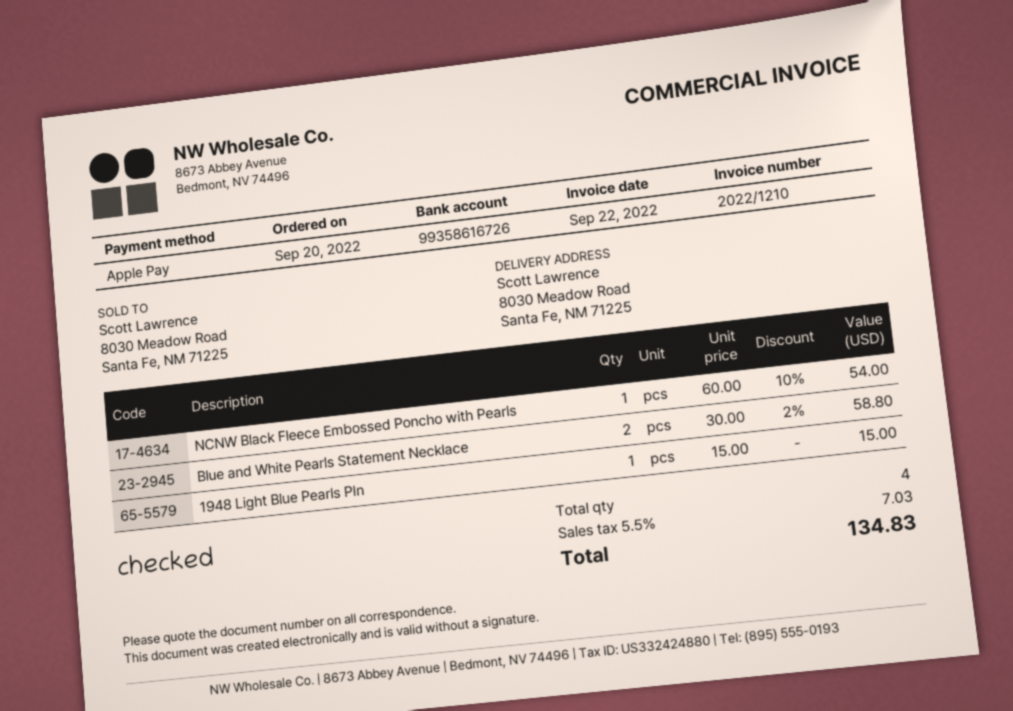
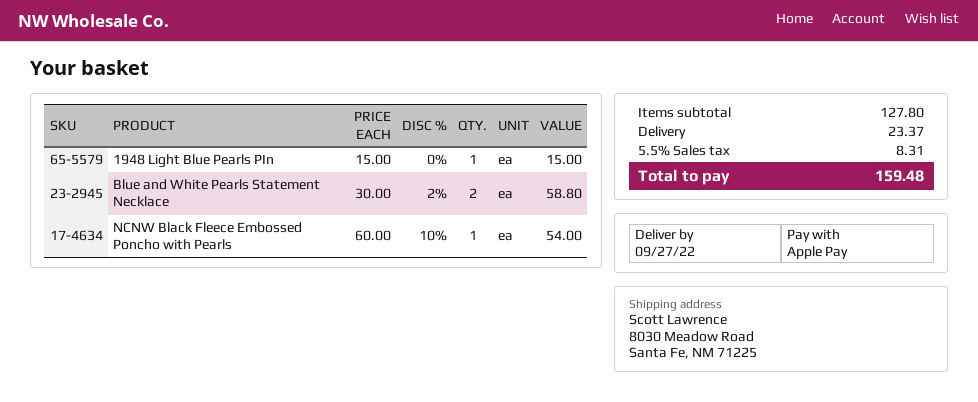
shipping: none -> 23.37
tax: 5.5% = 7.03 -> 5.5% = 8.31
total: 134.83 -> 159.48

